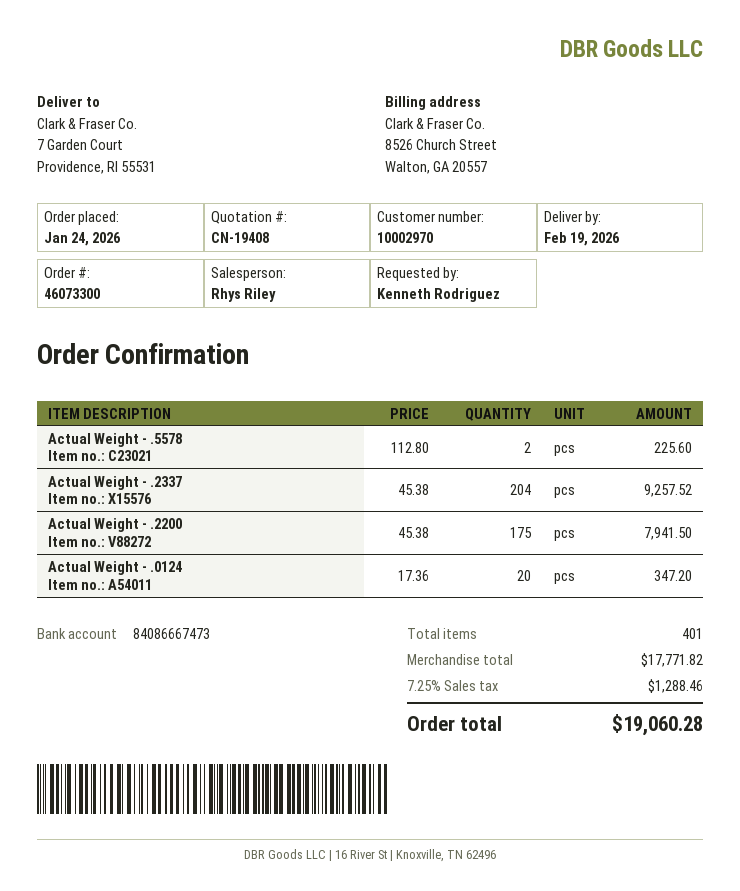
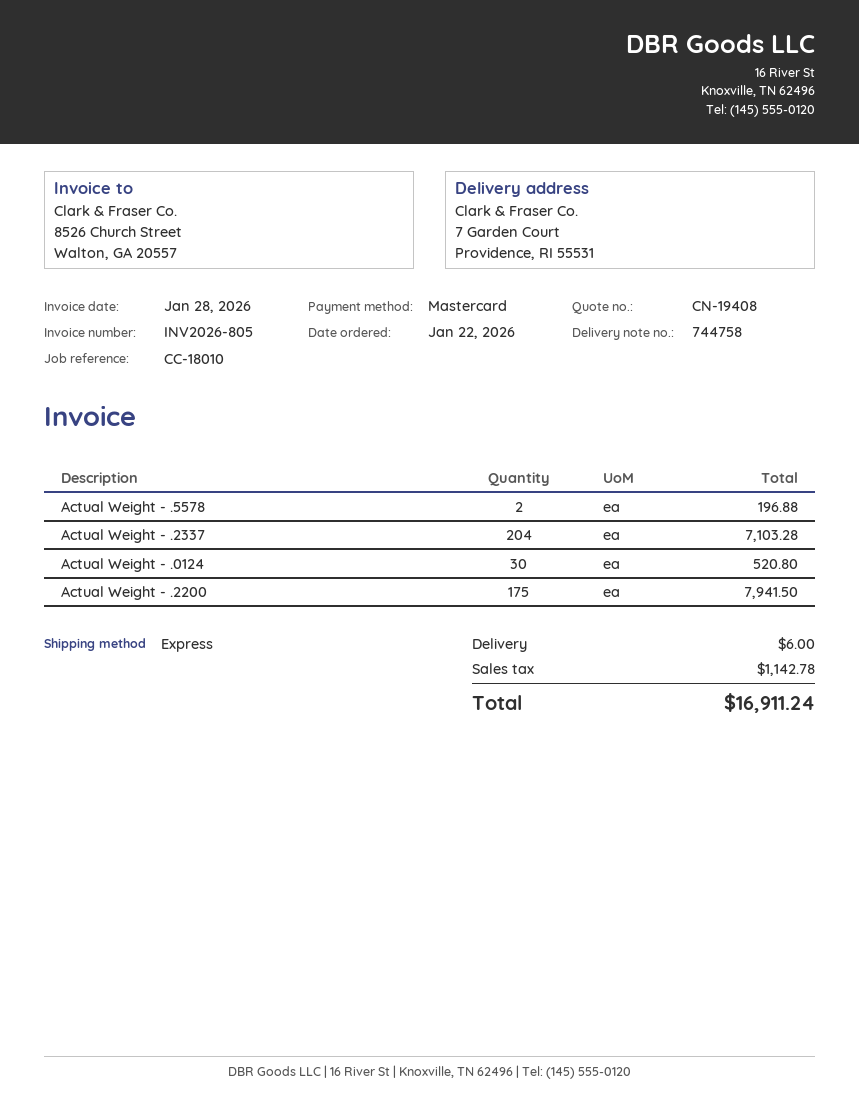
order date: 2026-01-24 -> 2026-01-22
Actual Weight - .5578: 2 for 225.60 -> 2 for 196.88
Actual Weight - .2337: 204 for 9257.52 -> 204 for 7103.28
Actual Weight - .0124: 20 for 347.20 -> 30 for 520.80
shipping: none -> 6.00
tax: 1288.46 -> 1142.78
total: 19060.28 -> 16911.24

